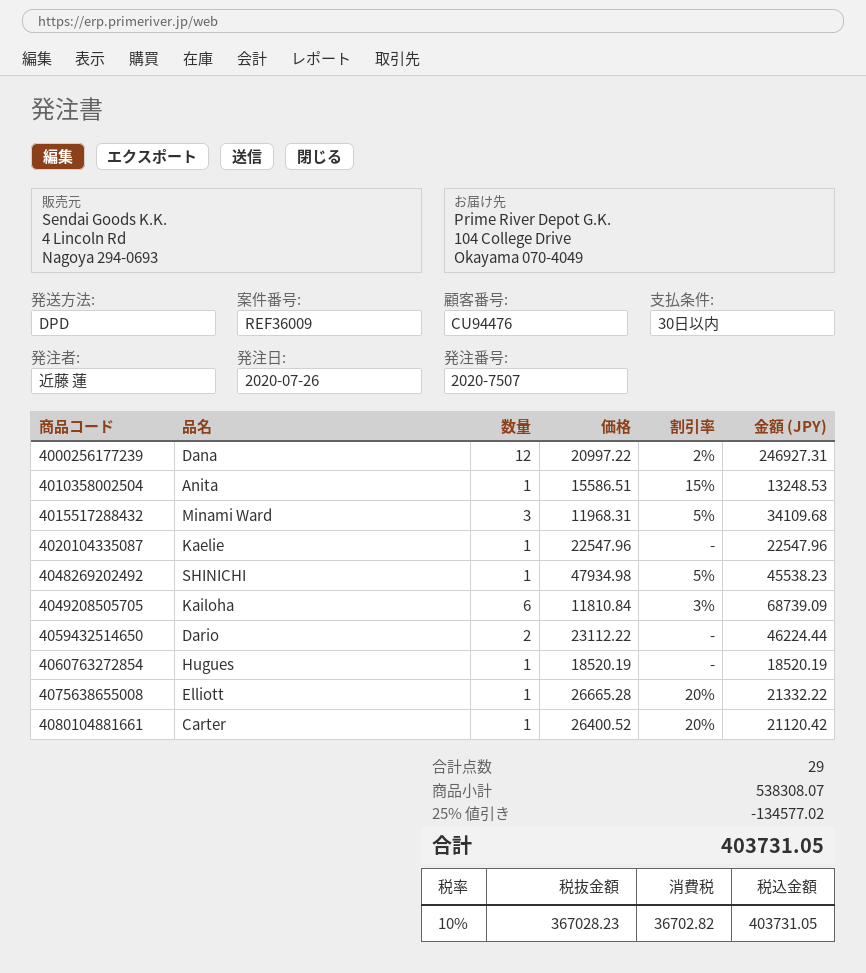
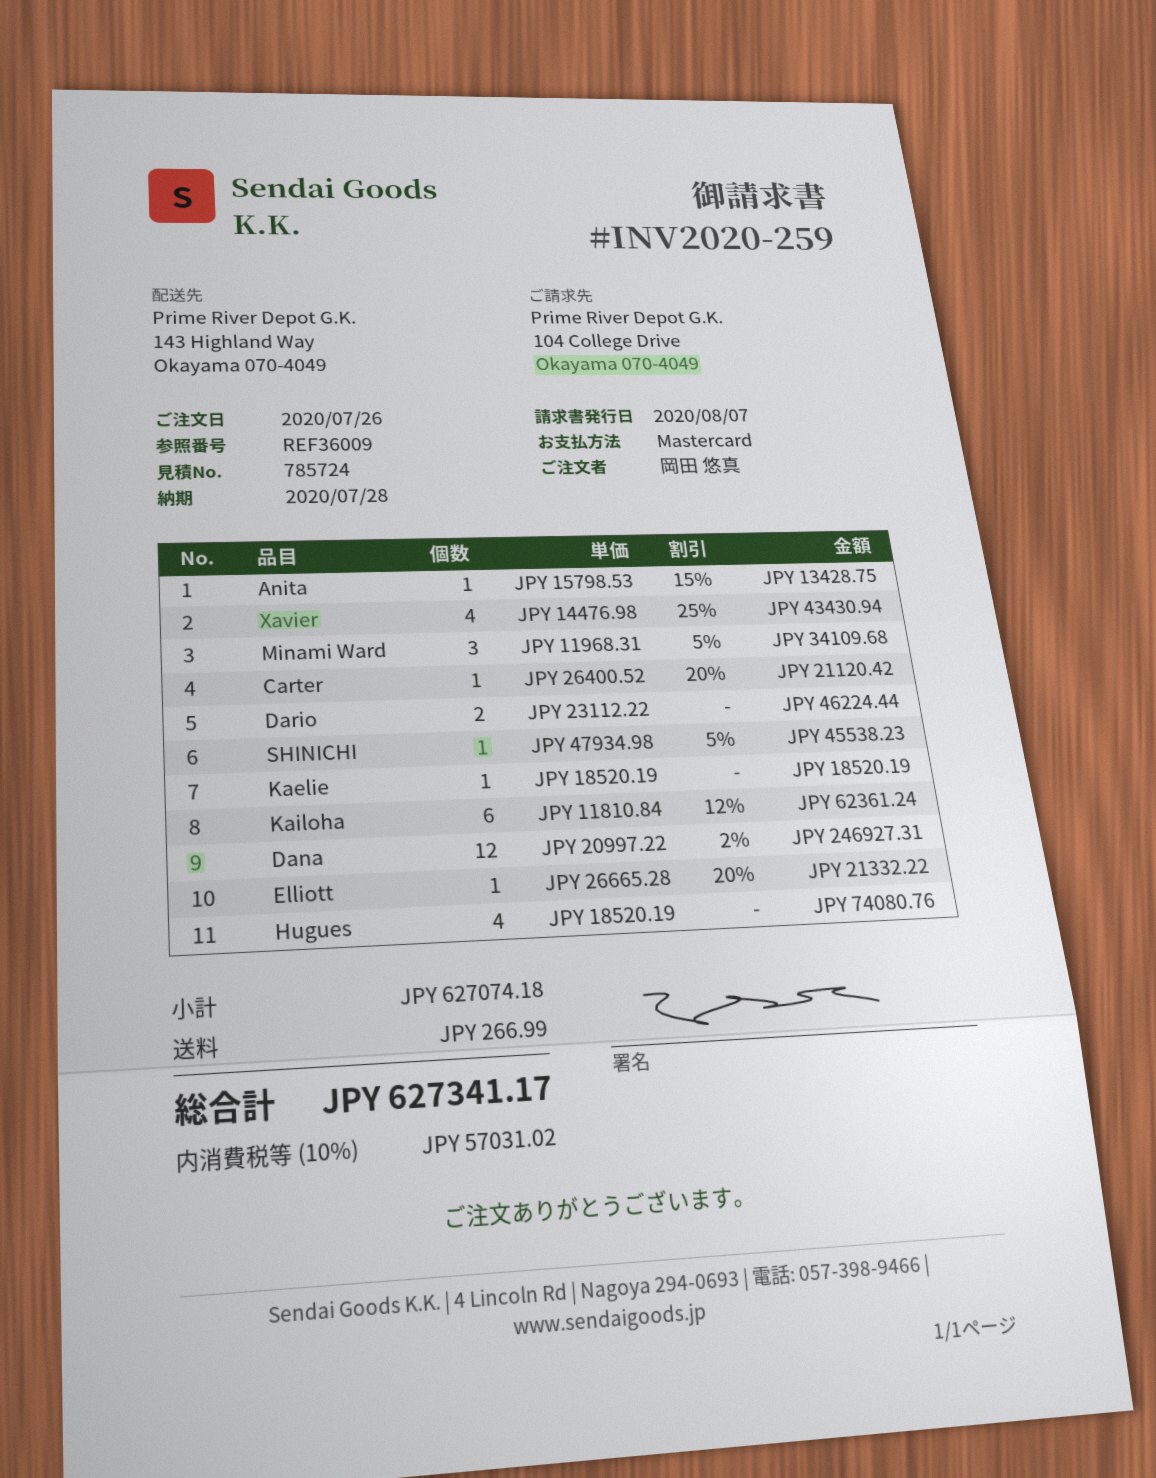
ordered by: 近藤 蓮 -> 岡田 悠真
ship to: 104 College Drive, Okayama 070-4049 -> 143 Highland Way, Okayama 070-4049
Anita: 1 x 15586.51 - 15% = 13248.53 -> 1 x 15798.53 - 15% = 13428.75
Kaelie: 1 x 22547.96 = 22547.96 -> 1 x 18520.19 = 18520.19
Kailoha: 6 x 11810.84 - 3% = 68739.09 -> 6 x 11810.84 - 12% = 62361.24
Hugues: 1 x 18520.19 = 18520.19 -> 4 x 18520.19 = 74080.76
Xavier: none -> 4 x 14476.98 - 25% = 43430.94
subtotal: 538308.07 -> 627074.18
discount: 25% = 134577.02 -> none
shipping: none -> 266.99
tax: 10% = 36702.82 -> 10% = 57031.02
total: 403731.05 -> 627341.17

